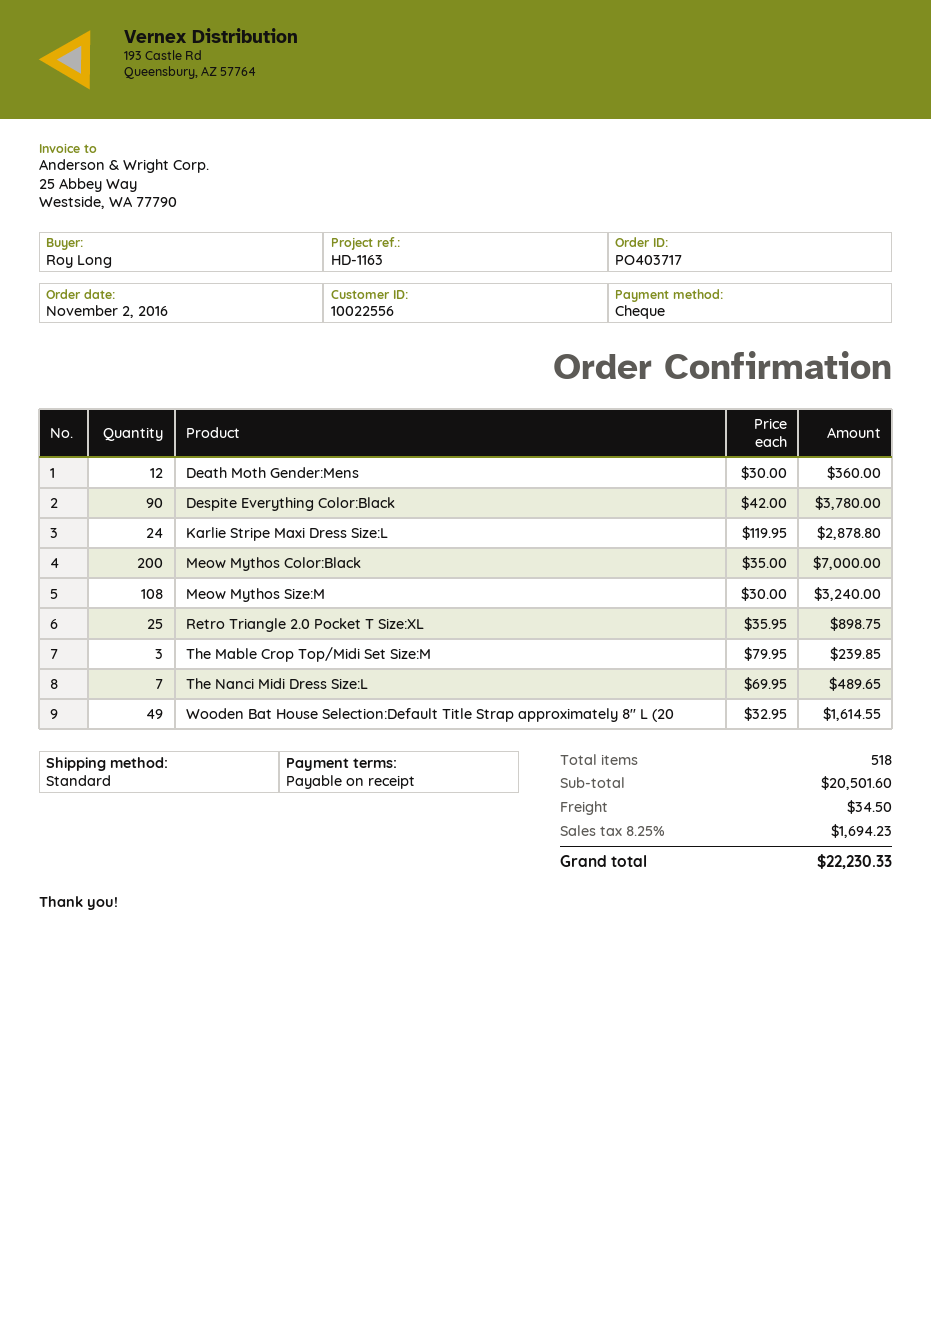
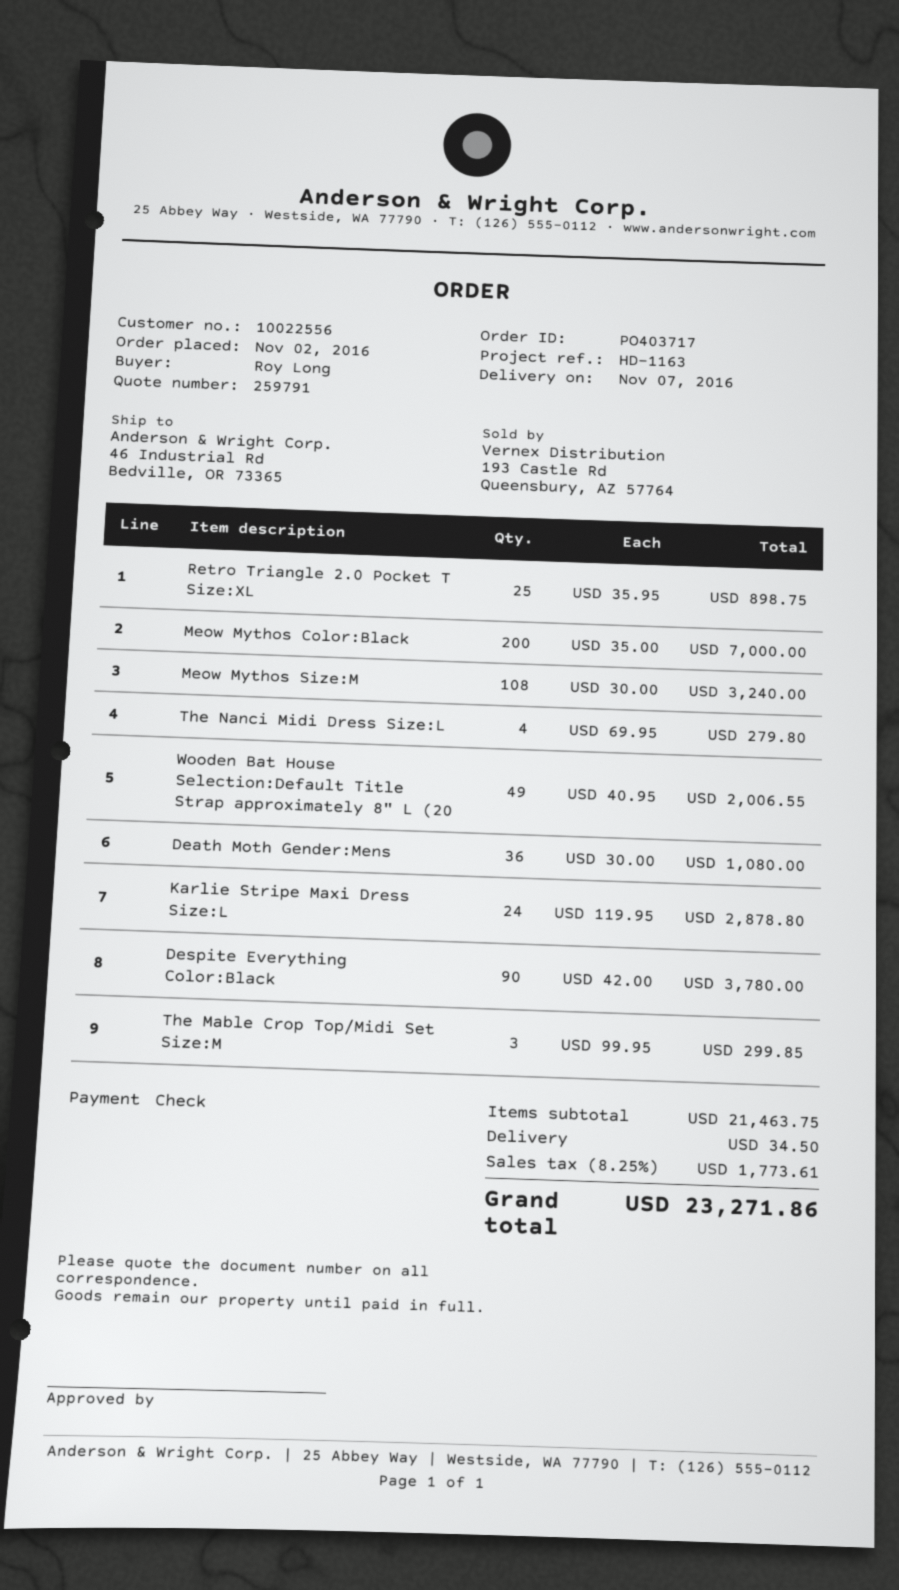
Death Moth Gender:Mens: 12 x 30.00 = 360.00 -> 36 x 30.00 = 1080.00
The Mable Crop Top/Midi Set Size:M: 3 x 79.95 = 239.85 -> 3 x 99.95 = 299.85
The Nanci Midi Dress Size:L: 7 x 69.95 = 489.65 -> 4 x 69.95 = 279.80
Wooden Bat House Selection:Default Title Strap approximately 8" L (20: 49 x 32.95 = 1614.55 -> 49 x 40.95 = 2006.55
subtotal: 20501.60 -> 21463.75
tax: 8.25% = 1694.23 -> 8.25% = 1773.61
total: 22230.33 -> 23271.86

